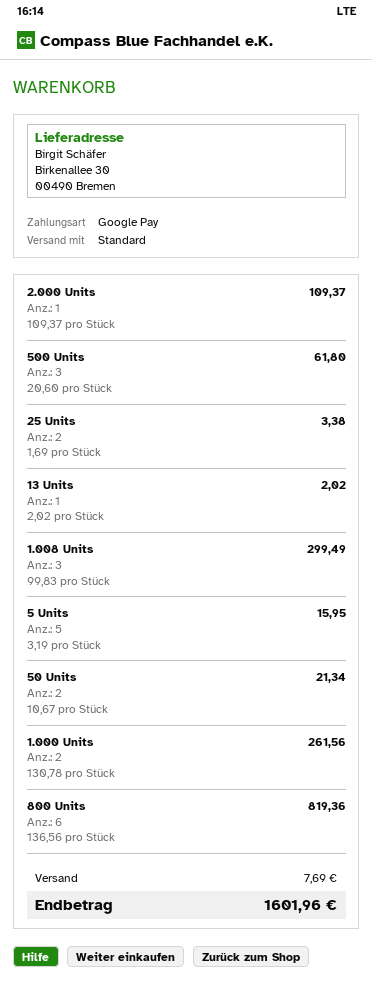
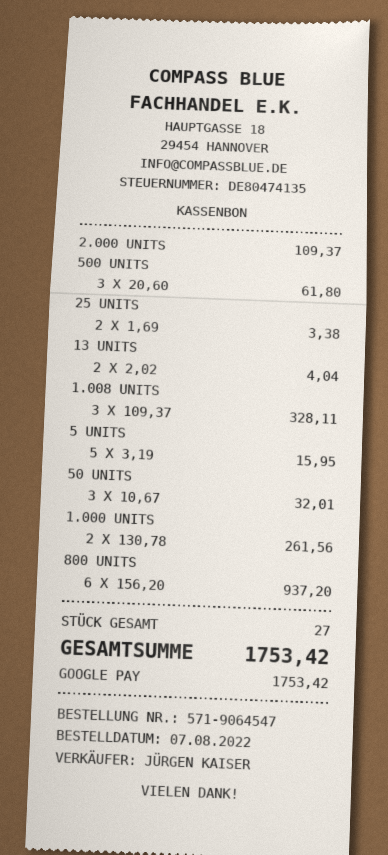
13 Units: 1 x 2.02 = 2.02 -> 2 x 2.02 = 4.04
1.008 Units: 3 x 99.83 = 299.49 -> 3 x 109.37 = 328.11
50 Units: 2 x 10.67 = 21.34 -> 3 x 10.67 = 32.01
800 Units: 6 x 136.56 = 819.36 -> 6 x 156.20 = 937.20
shipping: 7.69 -> none
total: 1601.96 -> 1753.42

